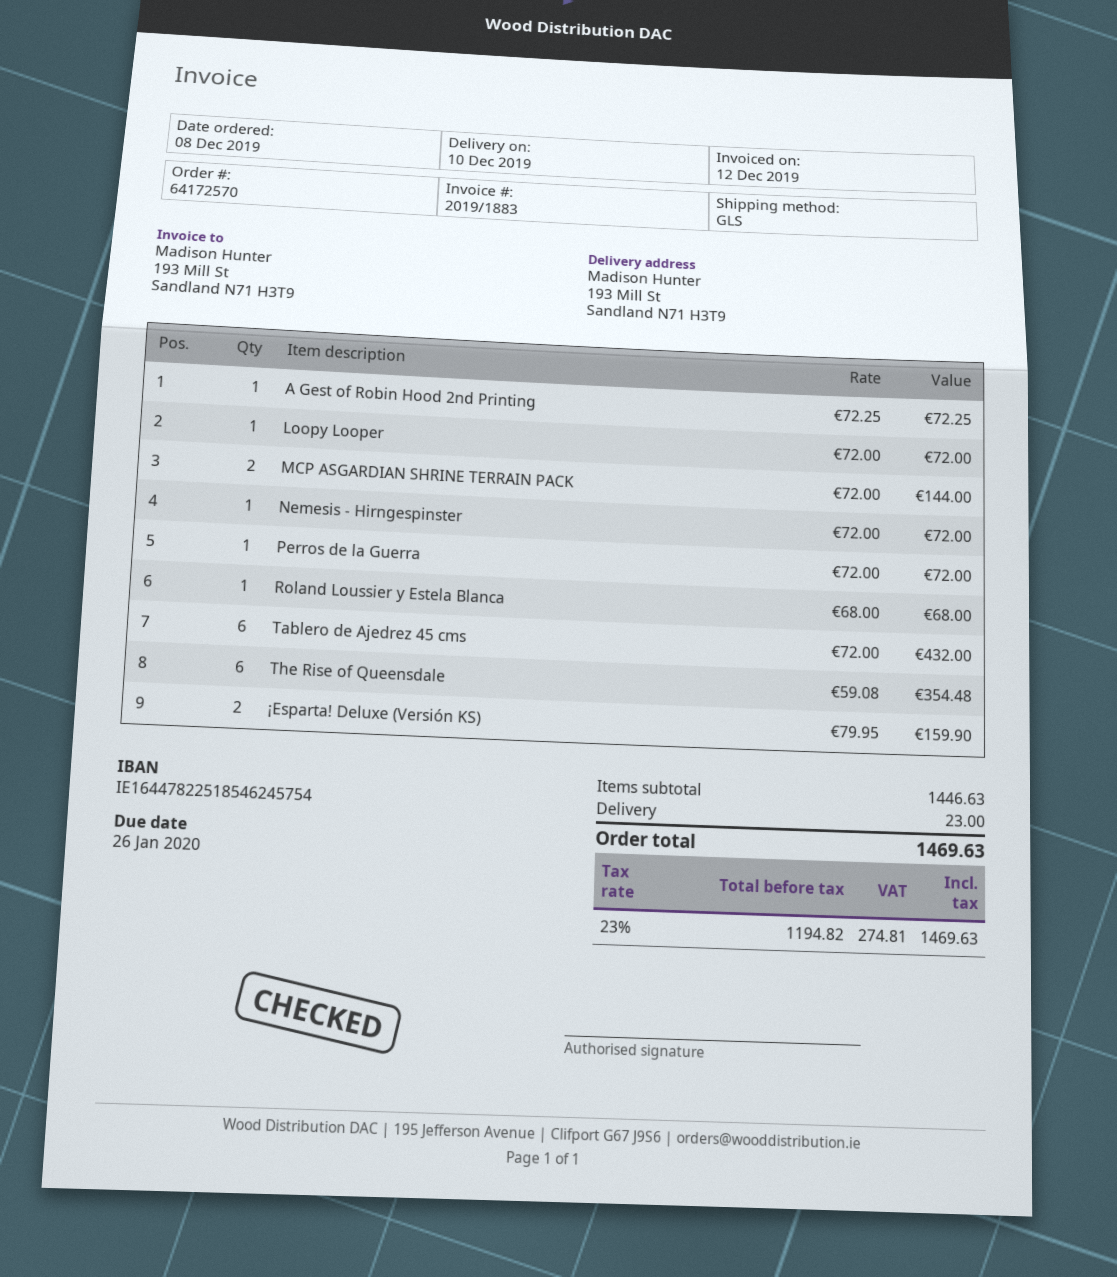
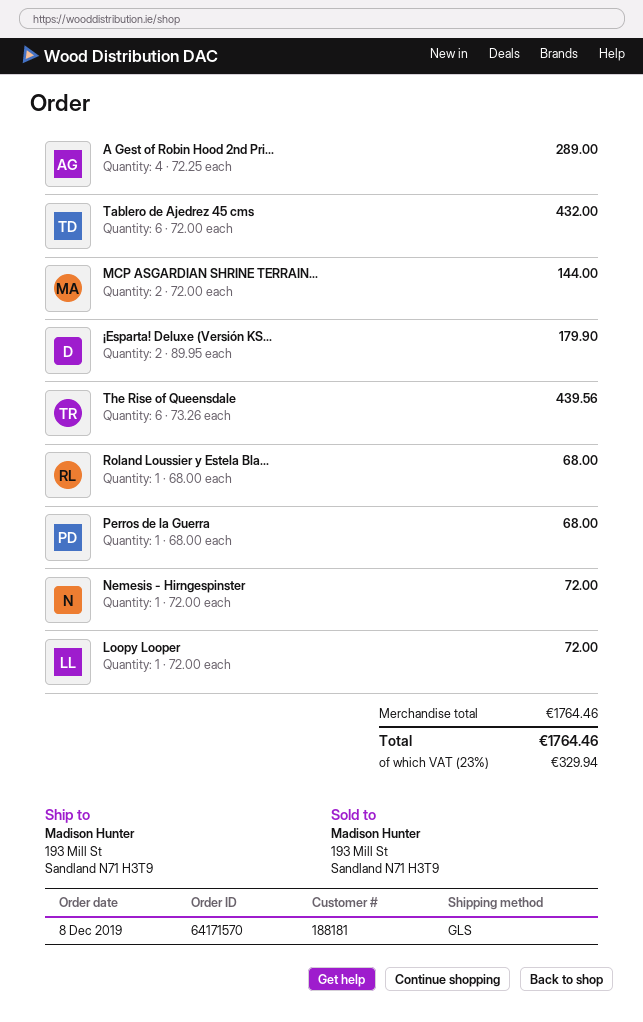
order number: 64172570 -> 64171570
A Gest of Robin Hood 2nd Printing: 1 x 72.25 = 72.25 -> 4 x 72.25 = 289.00
Perros de la Guerra: 1 x 72.00 = 72.00 -> 1 x 68.00 = 68.00
The Rise of Queensdale: 6 x 59.08 = 354.48 -> 6 x 73.26 = 439.56
¡Esparta! Deluxe (Versión KS): 2 x 79.95 = 159.90 -> 2 x 89.95 = 179.90
subtotal: 1446.63 -> 1764.46
shipping: 23.00 -> none
tax: 23% = 274.81 -> 23% = 329.94
total: 1469.63 -> 1764.46

